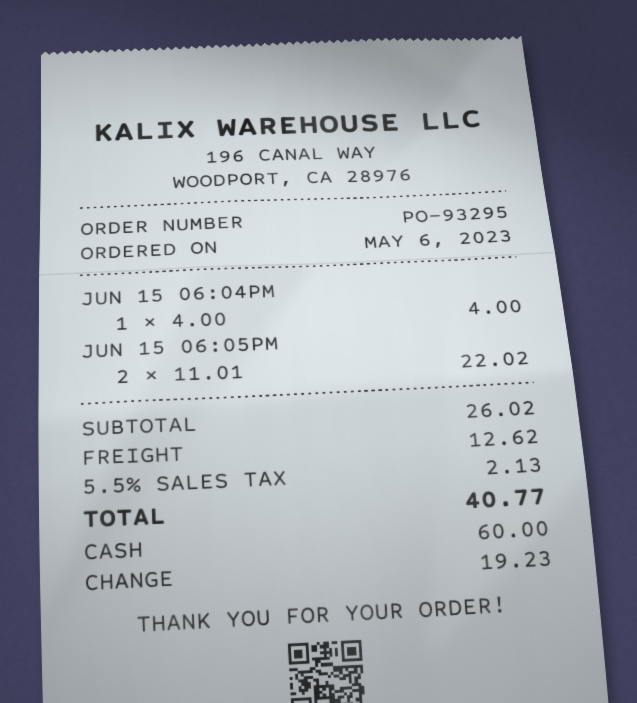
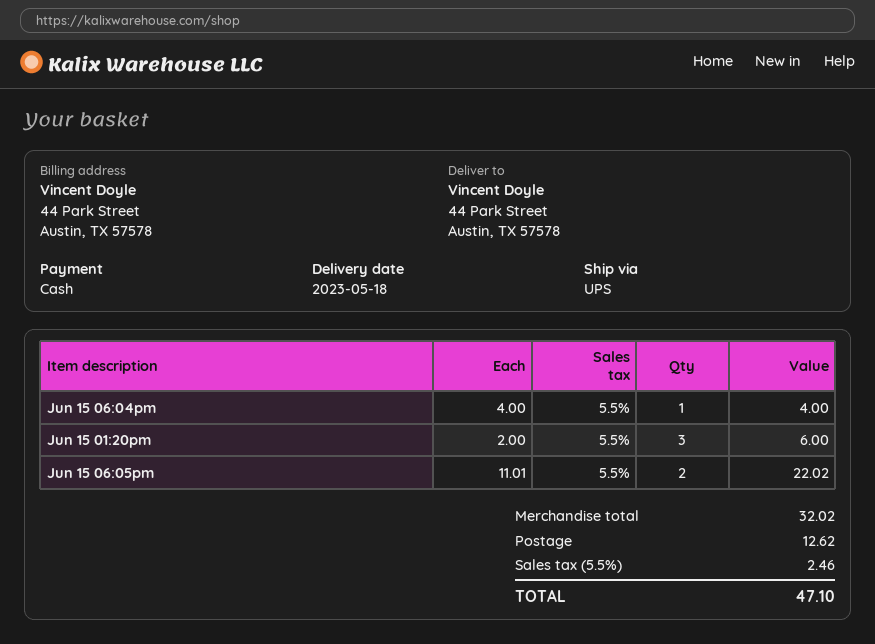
Jun 15 01:20pm: none -> 3 x 2.00 = 6.00
subtotal: 26.02 -> 32.02
tax: 5.5% = 2.13 -> 5.5% = 2.46
total: 40.77 -> 47.10

